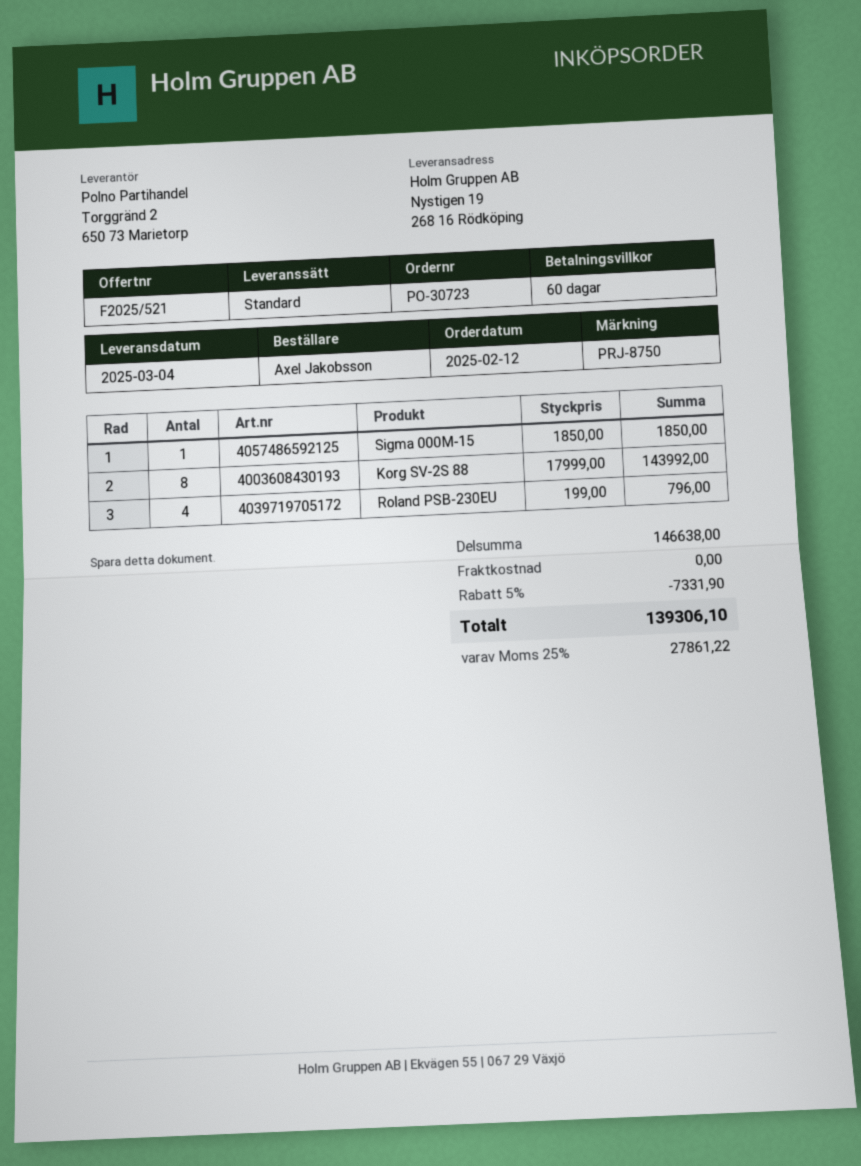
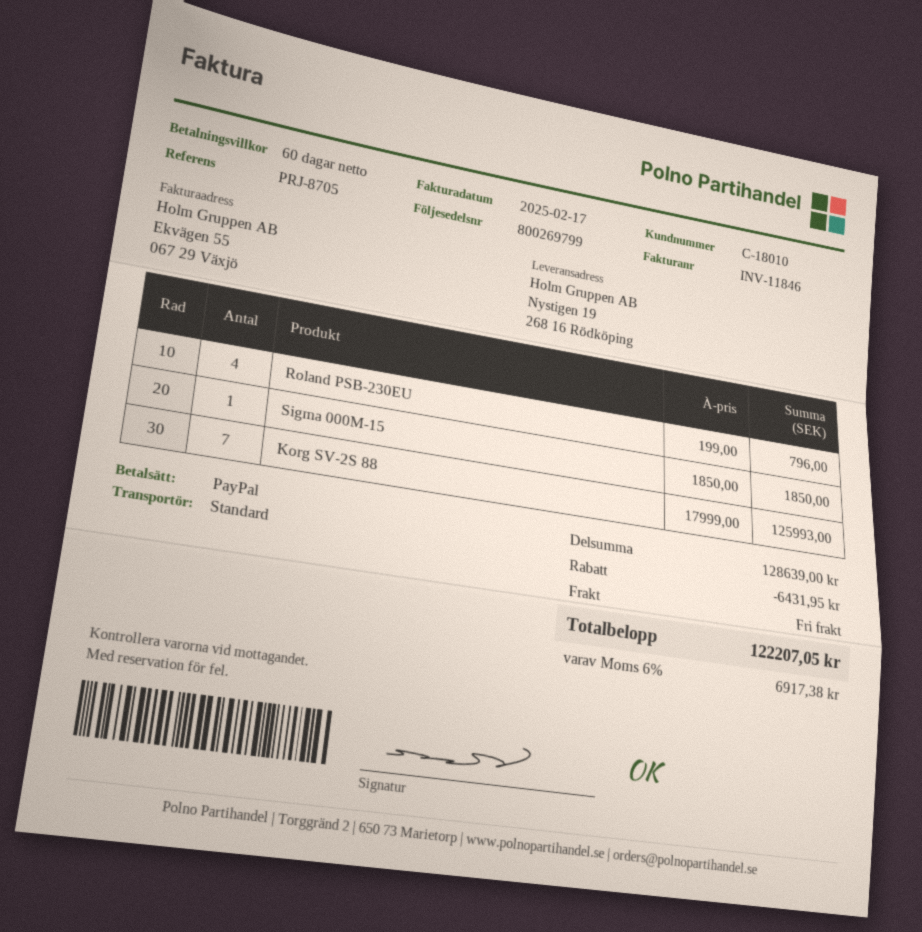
reference: PRJ-8750 -> PRJ-8705
Korg SV-2S 88: 8 x 17999.00 = 143992.00 -> 7 x 17999.00 = 125993.00
subtotal: 146638.00 -> 128639.00
discount: 7331.90 -> 6431.95
tax: 25% = 27861.22 -> 6% = 6917.38
total: 139306.10 -> 122207.05

